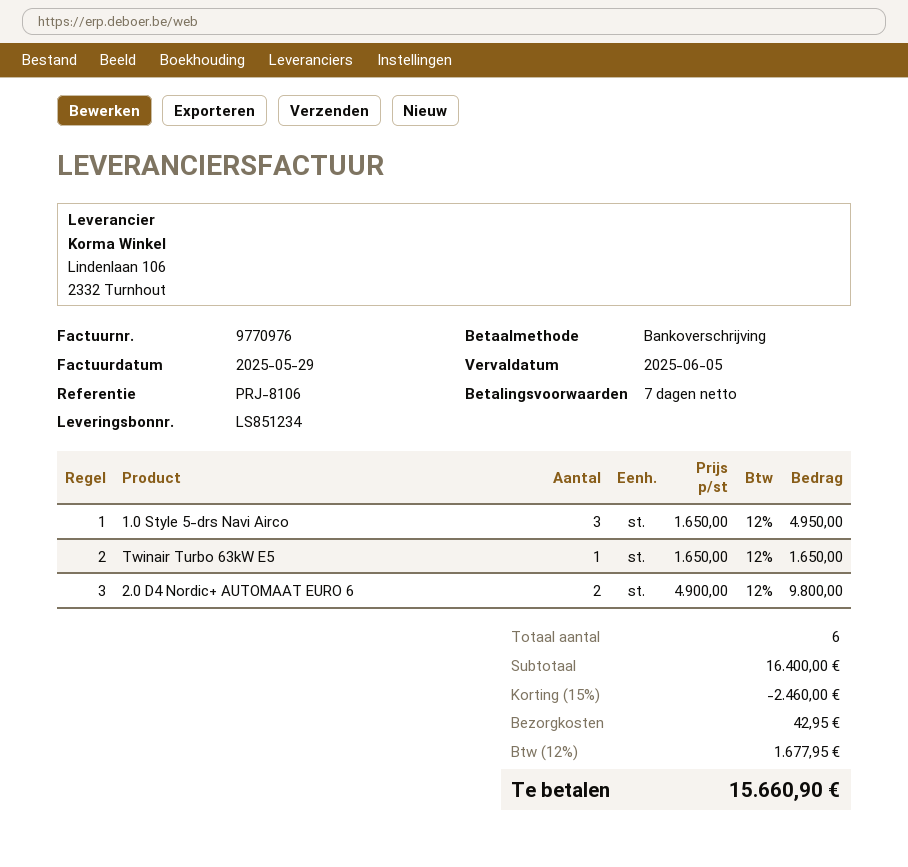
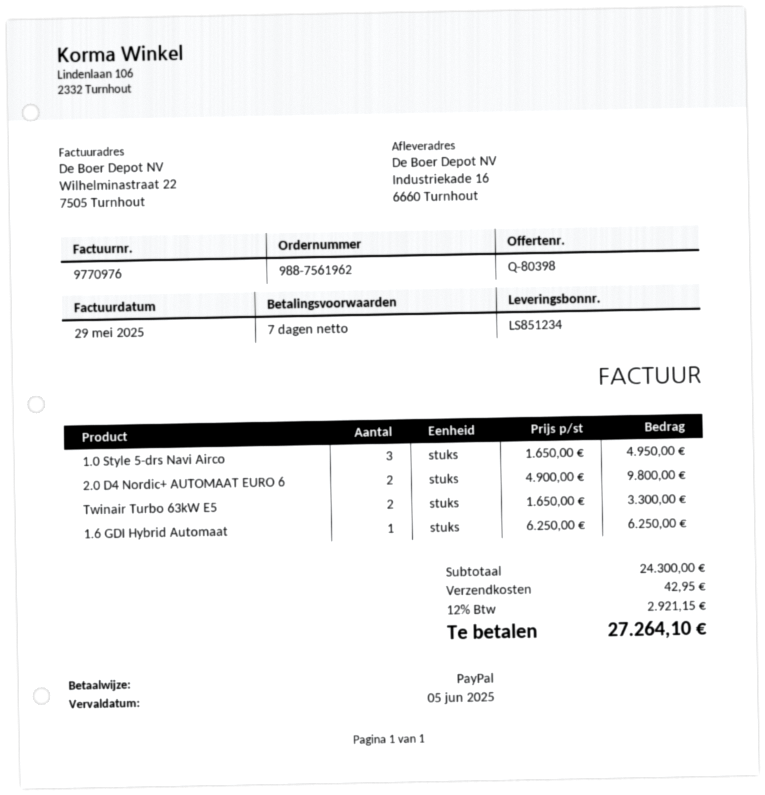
payment method: bank transfer -> PayPal
Twinair Turbo 63kW E5: 1 x 1650.00 = 1650.00 -> 2 x 1650.00 = 3300.00
1.6 GDI Hybrid Automaat: none -> 1 x 6250.00 = 6250.00
subtotal: 16400.00 -> 24300.00
discount: 15% = 2460.00 -> none
tax: 12% = 1677.95 -> 12% = 2921.15
total: 15660.90 -> 27264.10

